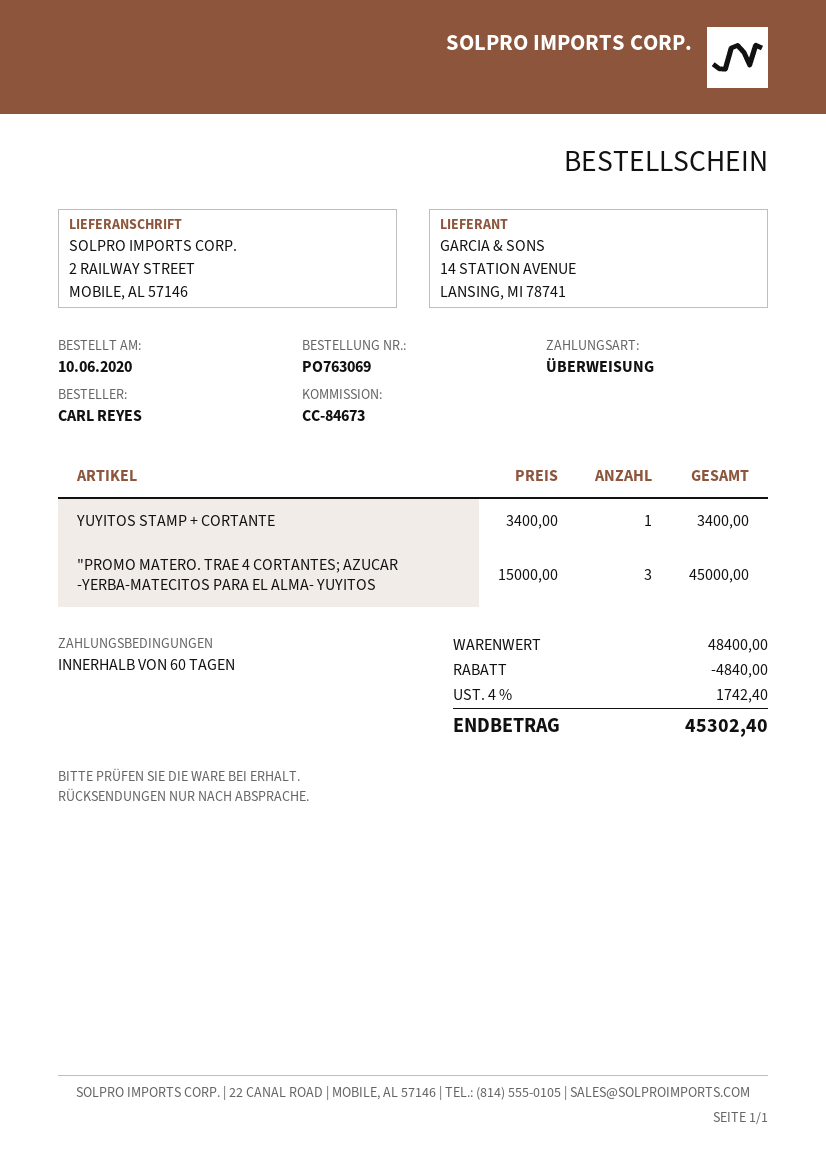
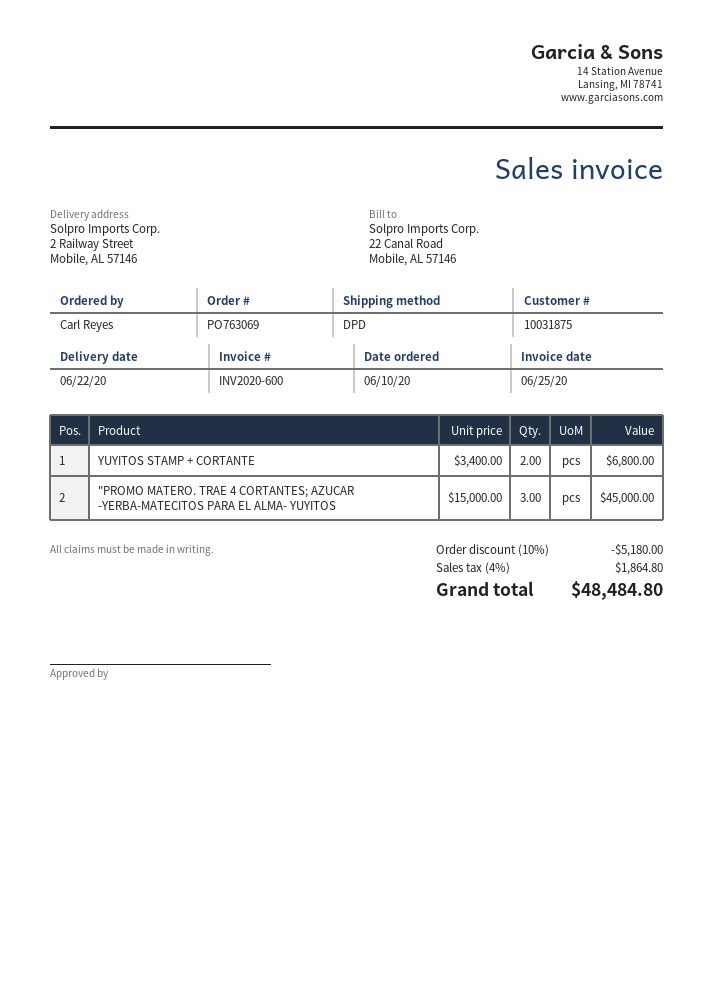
YUYITOS STAMP + CORTANTE: 1 x 3400.00 = 3400.00 -> 2 x 3400.00 = 6800.00
discount: 4840.00 -> 5180.00
tax: 4% = 1742.40 -> 4% = 1864.80
total: 45302.40 -> 48484.80

